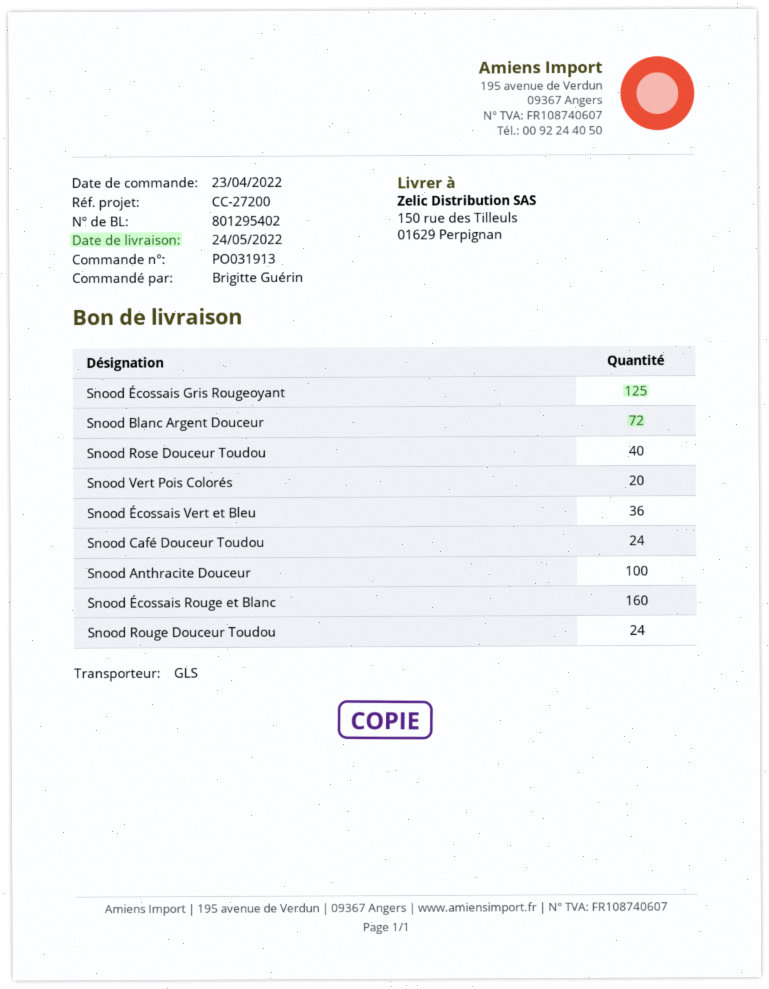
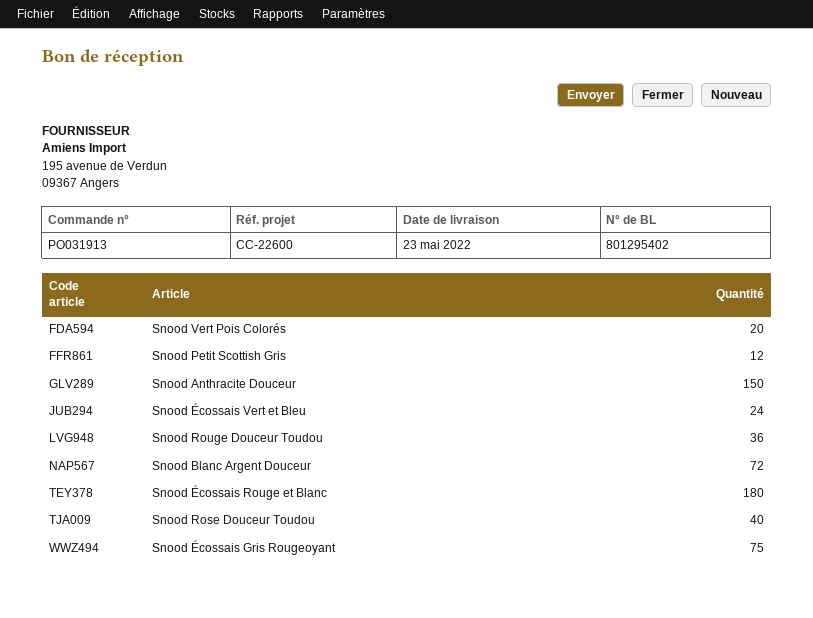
delivery date: 2022-05-24 -> 2022-05-23
reference: CC-27200 -> CC-22600
Snood Écossais Gris Rougeoyant: 125 -> 75
Snood Écossais Vert et Bleu: 36 -> 24
Snood Café Douceur Toudou: 24 -> none
Snood Anthracite Douceur: 100 -> 150
Snood Écossais Rouge et Blanc: 160 -> 180
Snood Rouge Douceur Toudou: 24 -> 36
Snood Petit Scottish Gris: none -> 12

